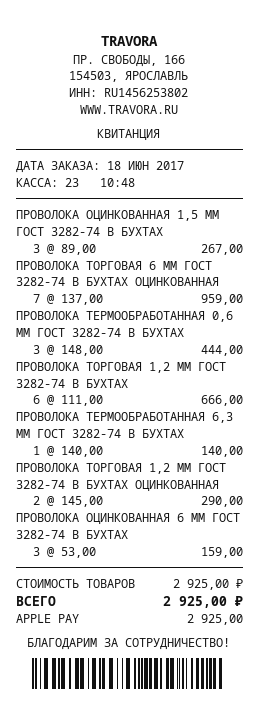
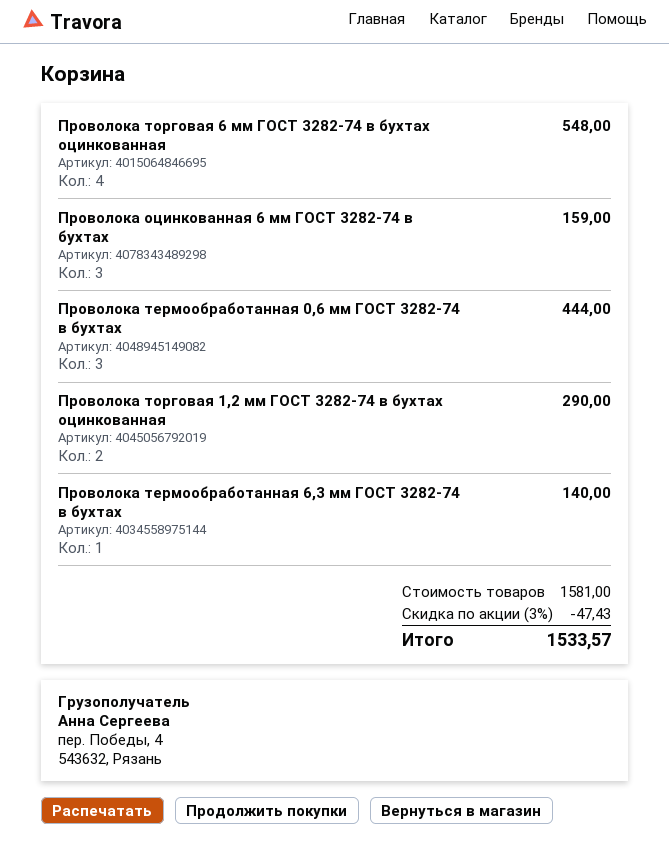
ПРОВОЛОКА ОЦИНКОВАННАЯ 1,5 ММ ГОСТ 3282-74 В БУХТАХ: 3 for 267.00 -> none
ПРОВОЛОКА ТОРГОВАЯ 6 ММ ГОСТ 3282-74 В БУХТАХ ОЦИНКОВАННАЯ: 7 for 959.00 -> 4 for 548.00
ПРОВОЛОКА ТОРГОВАЯ 1,2 ММ ГОСТ 3282-74 В БУХТАХ: 6 for 666.00 -> none
subtotal: 2925.00 -> 1581.00
discount: none -> 3% = 47.43
total: 2925.00 -> 1533.57

